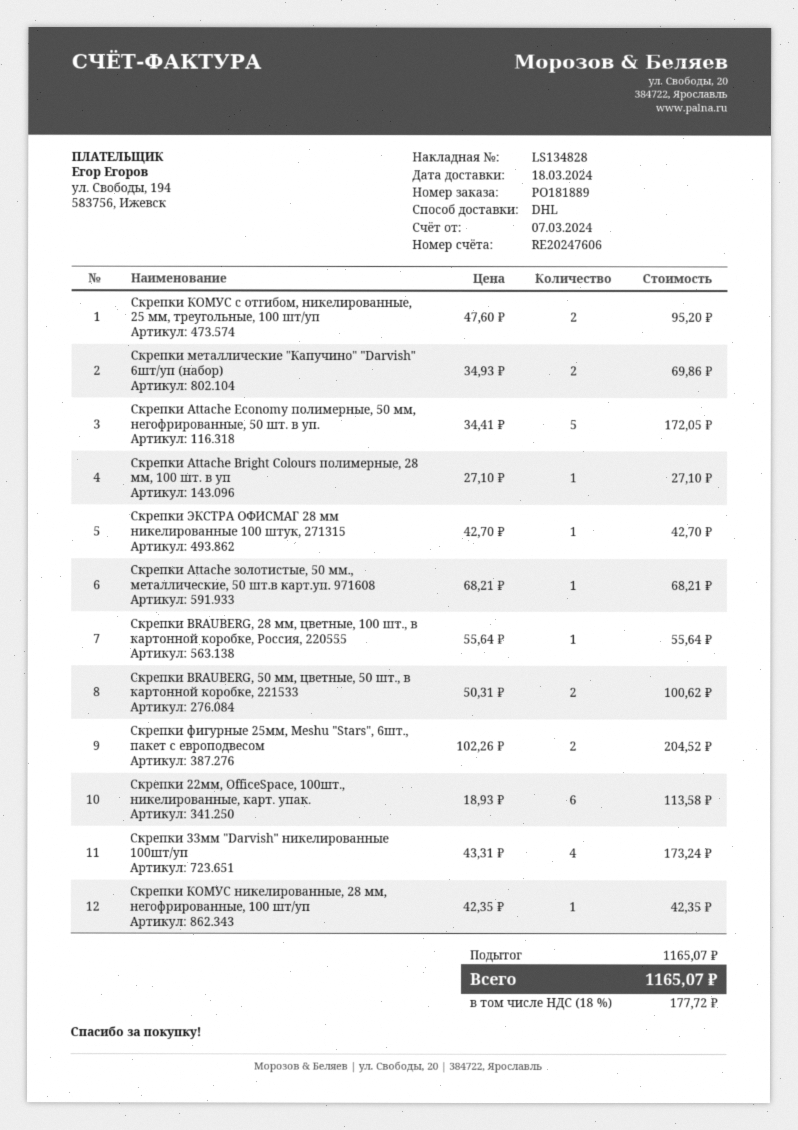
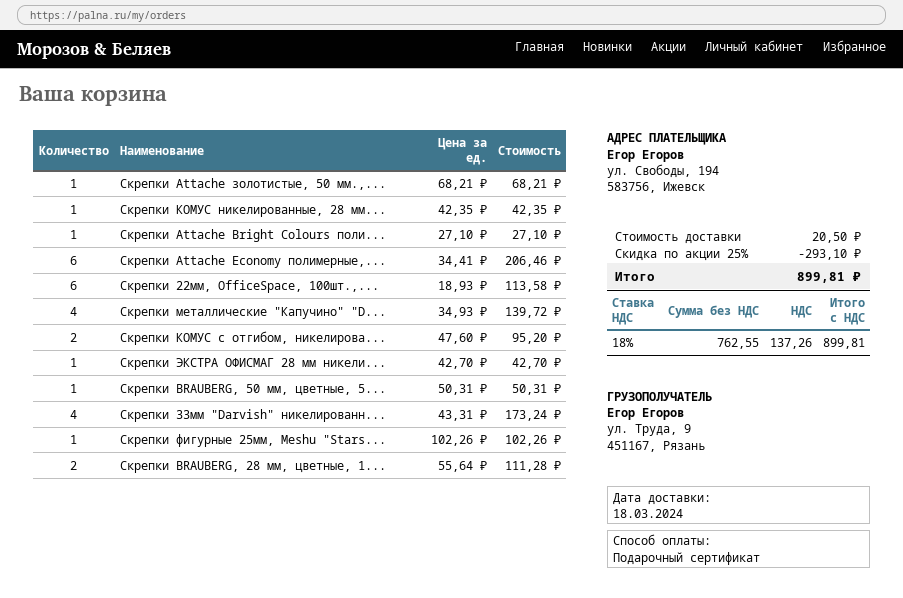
Скрепки металлические "Капучино" "Darvish" 6шт/уп (набор): 2 x 34.93 = 69.86 -> 4 x 34.93 = 139.72
Скрепки Attache Economy полимерные, 50 мм, негофрированные, 50 шт. в уп.: 5 x 34.41 = 172.05 -> 6 x 34.41 = 206.46
Скрепки BRAUBERG, 28 мм, цветные, 100 шт., в картонной коробке, Россия, 220555: 1 x 55.64 = 55.64 -> 2 x 55.64 = 111.28
Скрепки BRAUBERG, 50 мм, цветные, 50 шт., в картонной коробке, 221533: 2 x 50.31 = 100.62 -> 1 x 50.31 = 50.31
Скрепки фигурные 25мм, Meshu "Stars", 6шт., пакет с европодвесом: 2 x 102.26 = 204.52 -> 1 x 102.26 = 102.26
discount: none -> 25% = 293.10
shipping: none -> 20.50
tax: 18% = 177.72 -> 18% = 137.26
total: 1165.07 -> 899.81

